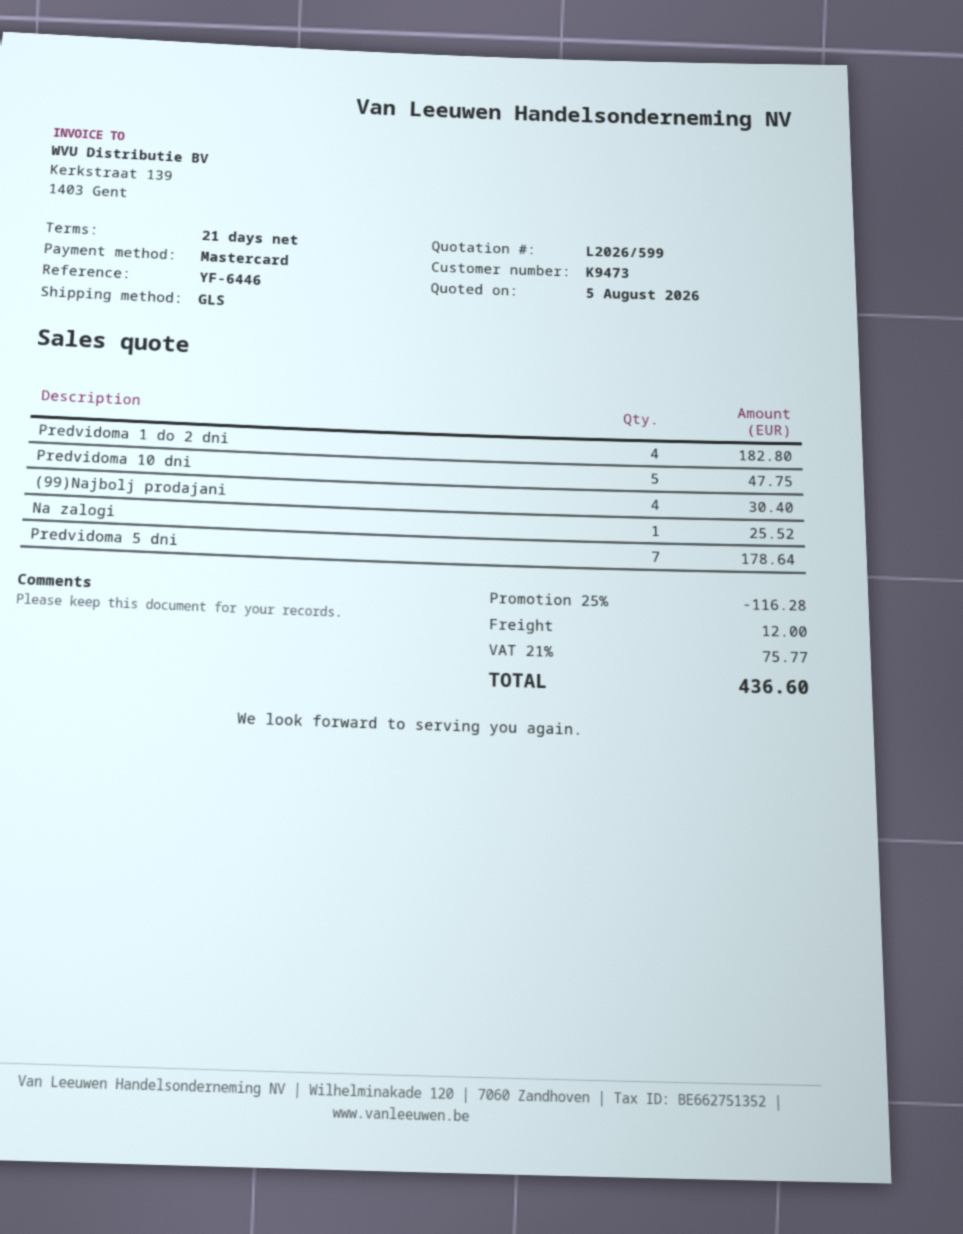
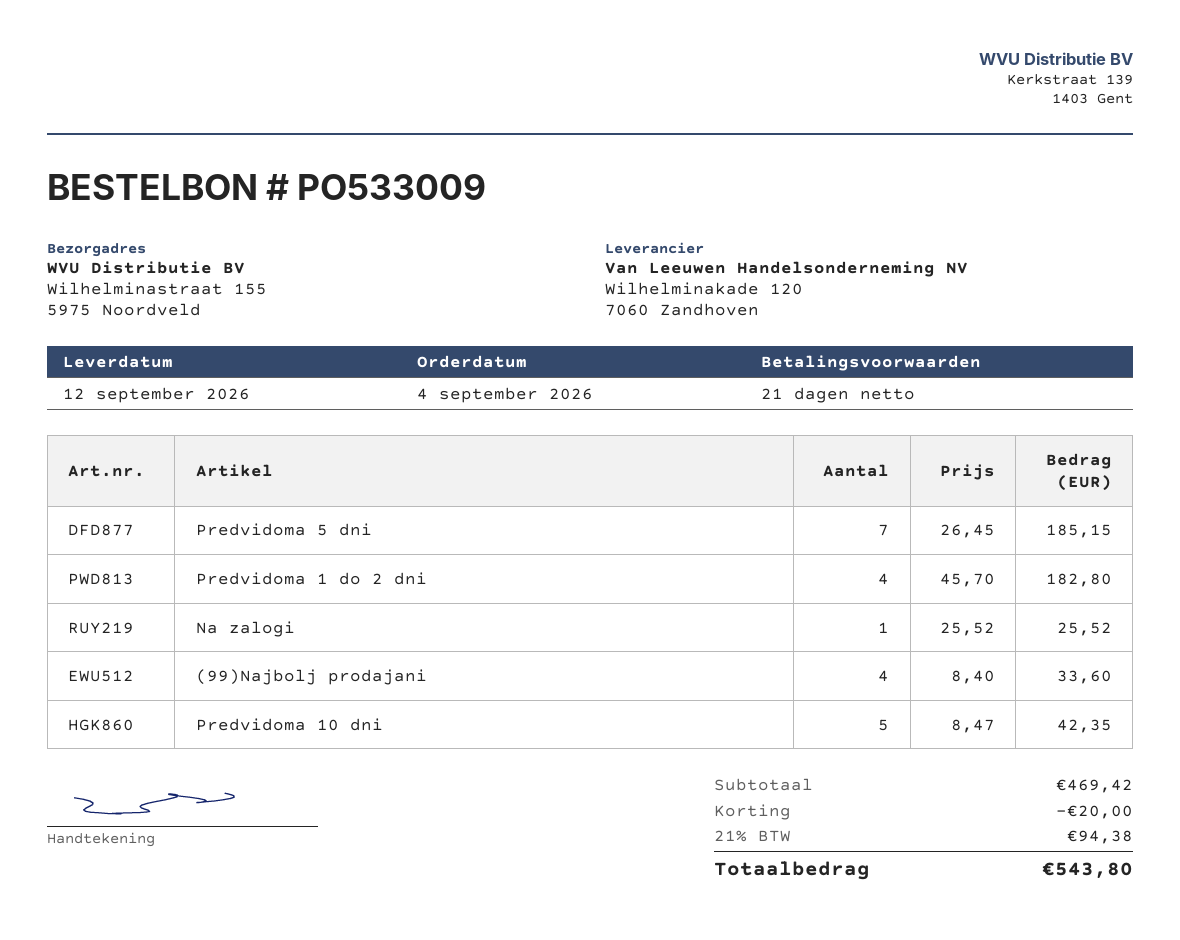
Predvidoma 10 dni: 5 for 47.75 -> 5 for 42.35
(99)Najbolj prodajani: 4 for 30.40 -> 4 for 33.60
Predvidoma 5 dni: 7 for 178.64 -> 7 for 185.15
discount: 116.28 -> 20.00
shipping: 12.00 -> none
tax: 21% = 75.77 -> 21% = 94.38
total: 436.60 -> 543.80

